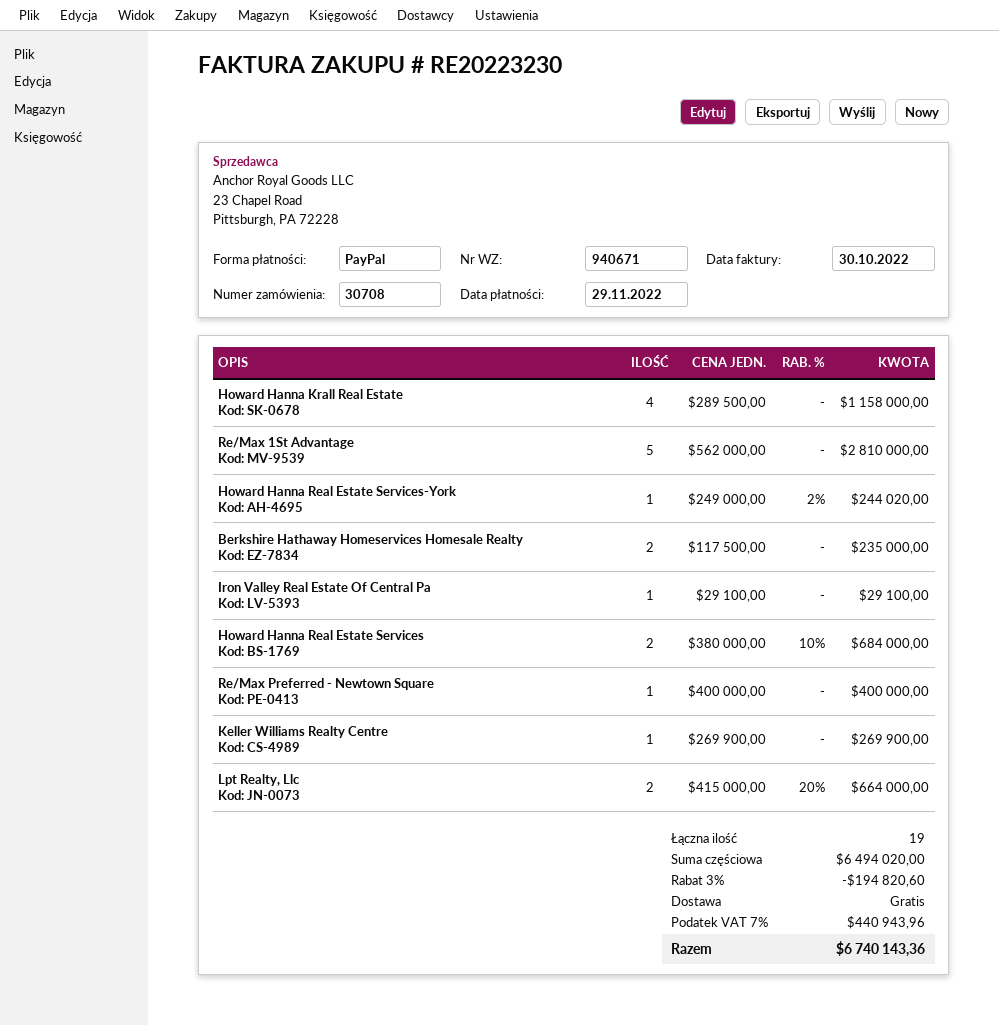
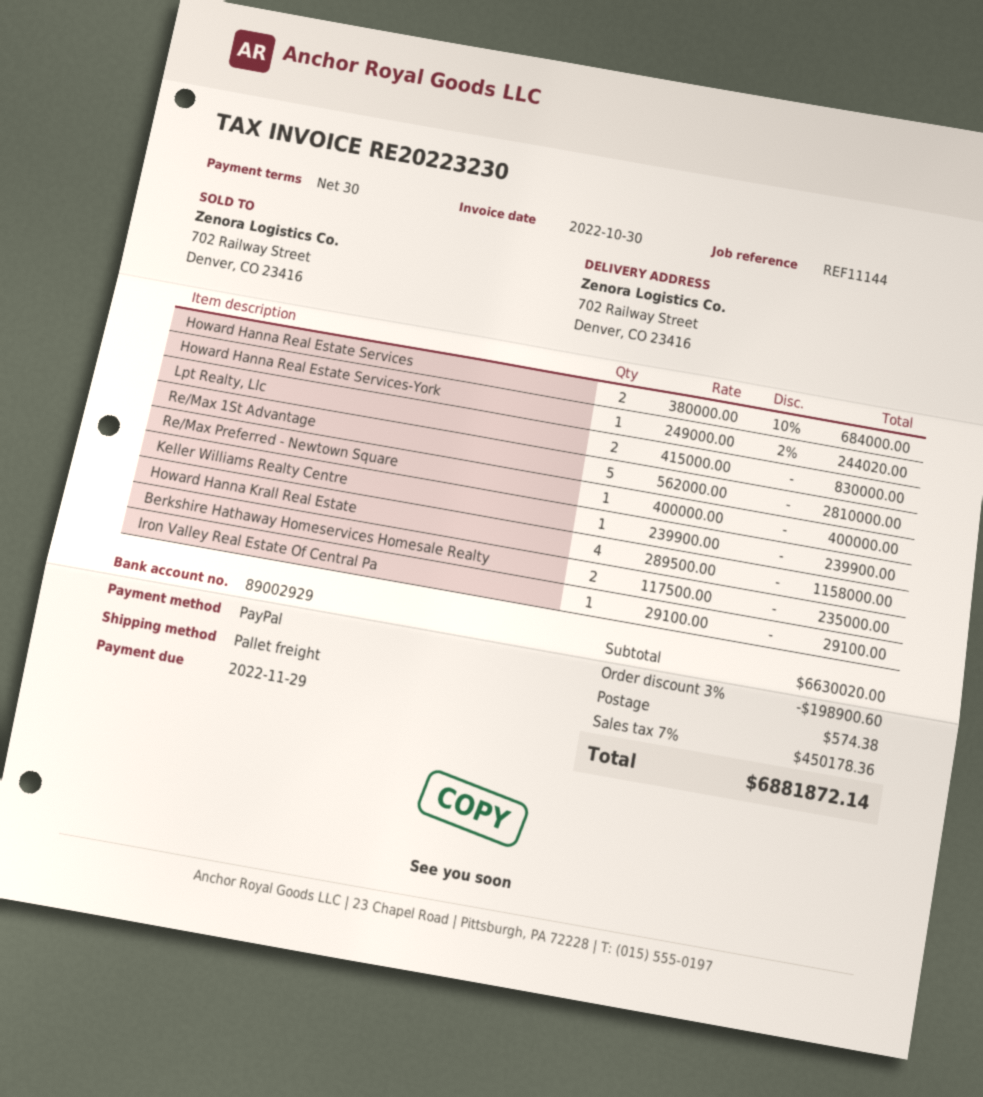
Keller Williams Realty Centre: 1 x 269900.00 = 269900.00 -> 1 x 239900.00 = 239900.00
Lpt Realty, Llc: 2 x 415000.00 - 20% = 664000.00 -> 2 x 415000.00 = 830000.00
subtotal: 6494020.00 -> 6630020.00
discount: 3% = 194820.60 -> 3% = 198900.60
shipping: 0.00 -> 574.38
tax: 7% = 440943.96 -> 7% = 450178.36
total: 6740143.36 -> 6881872.14

